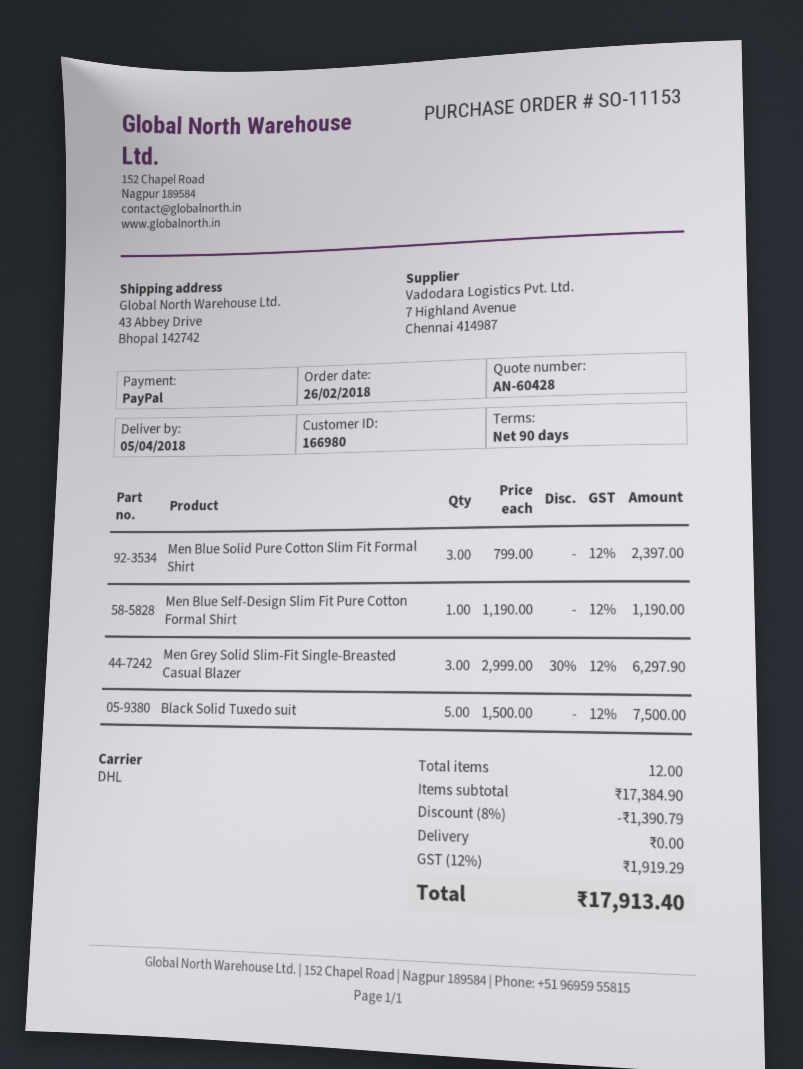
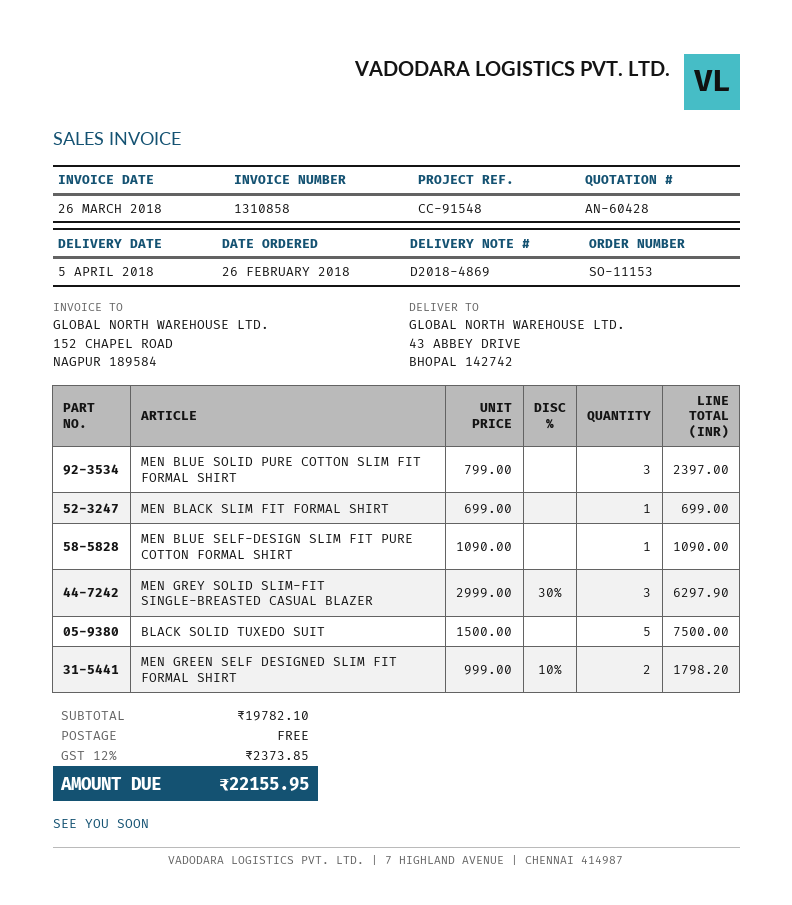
Men Blue Self-Design Slim Fit Pure Cotton Formal Shirt: 1 x 1190.00 = 1190.00 -> 1 x 1090.00 = 1090.00
MEN BLACK SLIM FIT FORMAL SHIRT: none -> 1 x 699.00 = 699.00
MEN GREEN SELF DESIGNED SLIM FIT FORMAL SHIRT: none -> 2 x 999.00 - 10% = 1798.20
subtotal: 17384.90 -> 19782.10
discount: 8% = 1390.79 -> none
tax: 12% = 1919.29 -> 12% = 2373.85
total: 17913.40 -> 22155.95

